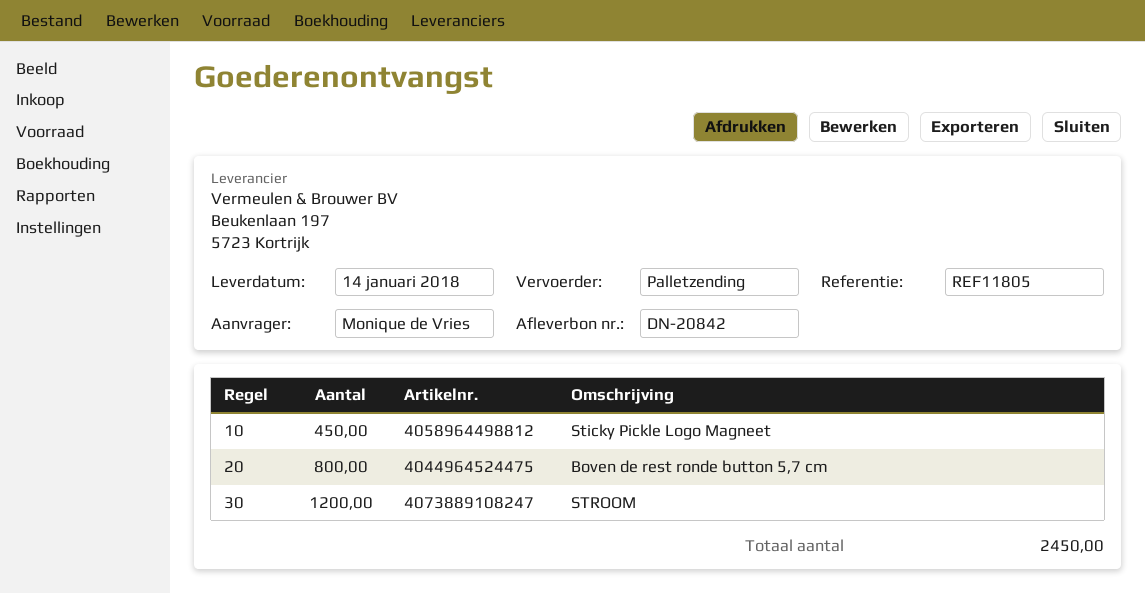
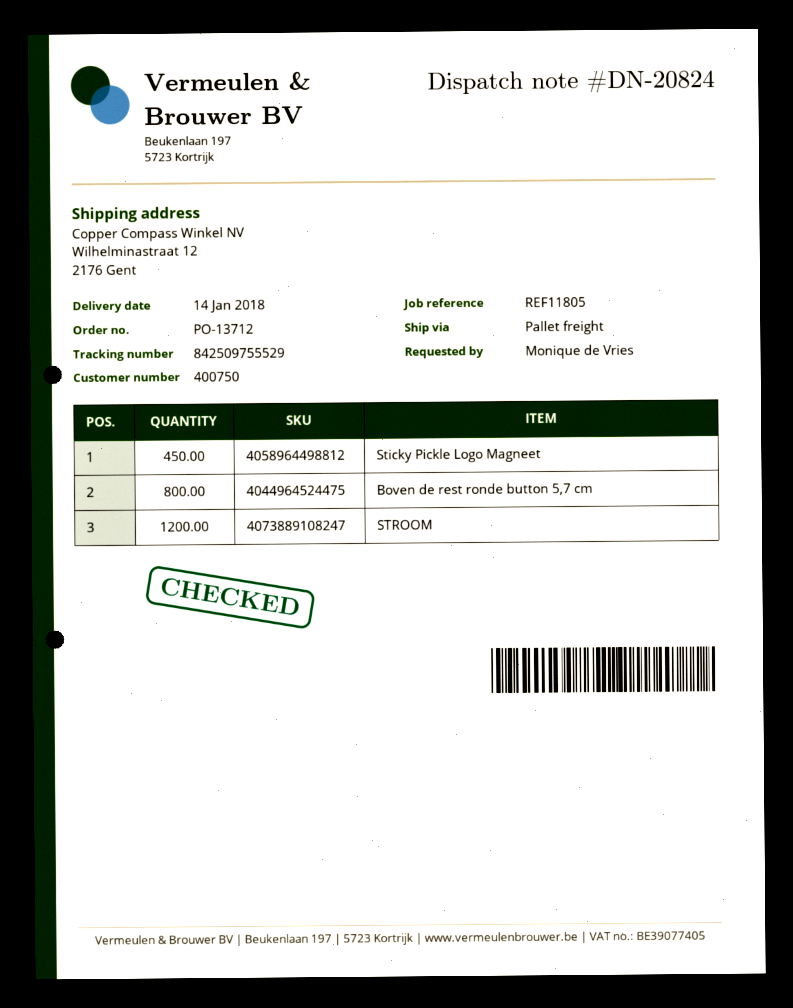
delivery note number: DN-20842 -> DN-20824

